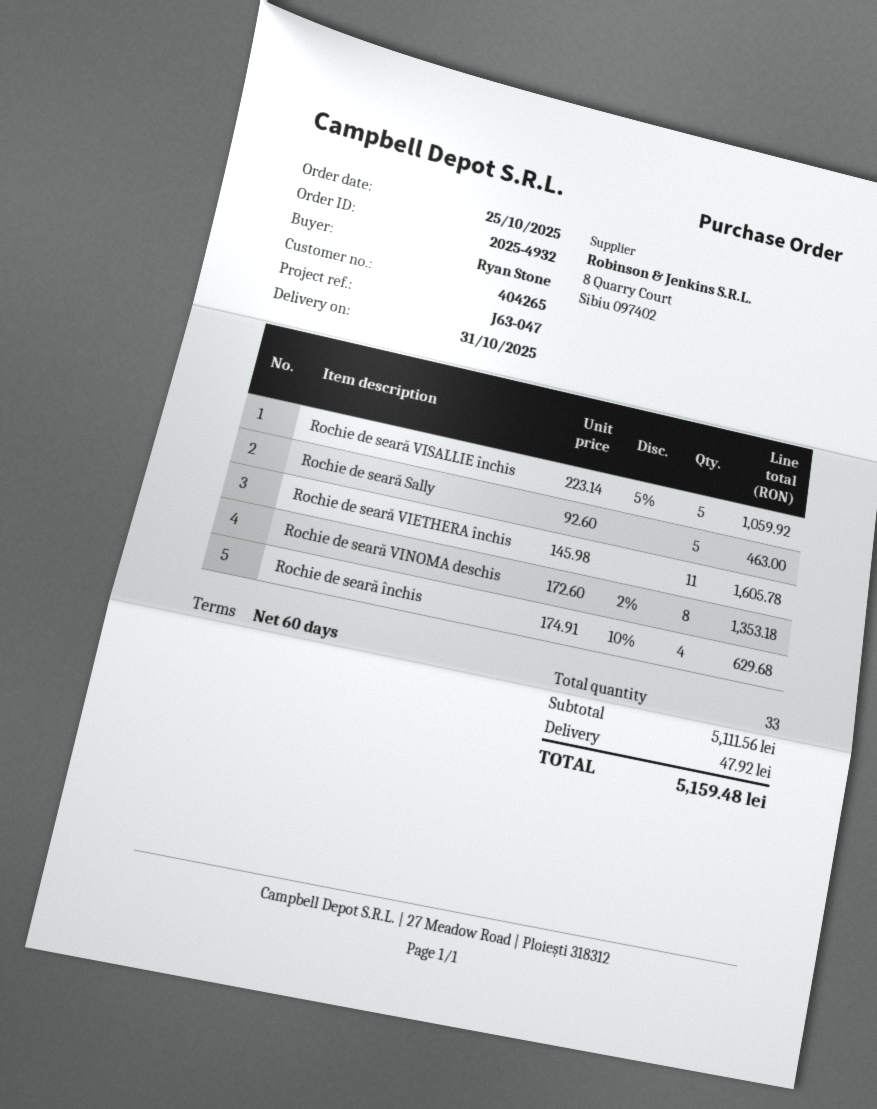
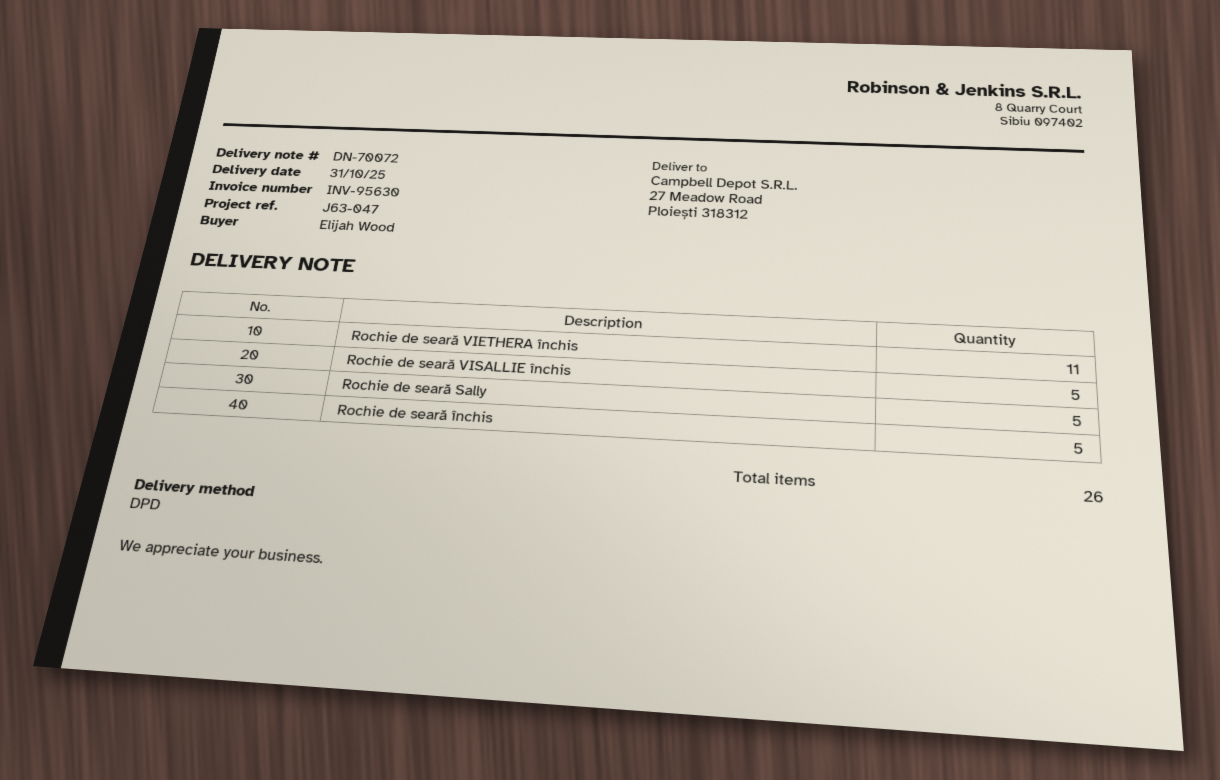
ordered by: Ryan Stone -> Elijah Wood
Rochie de seară VINOMA deschis: 8 -> none
Rochie de seară închis: 4 -> 5
total quantity: 33 -> 26

